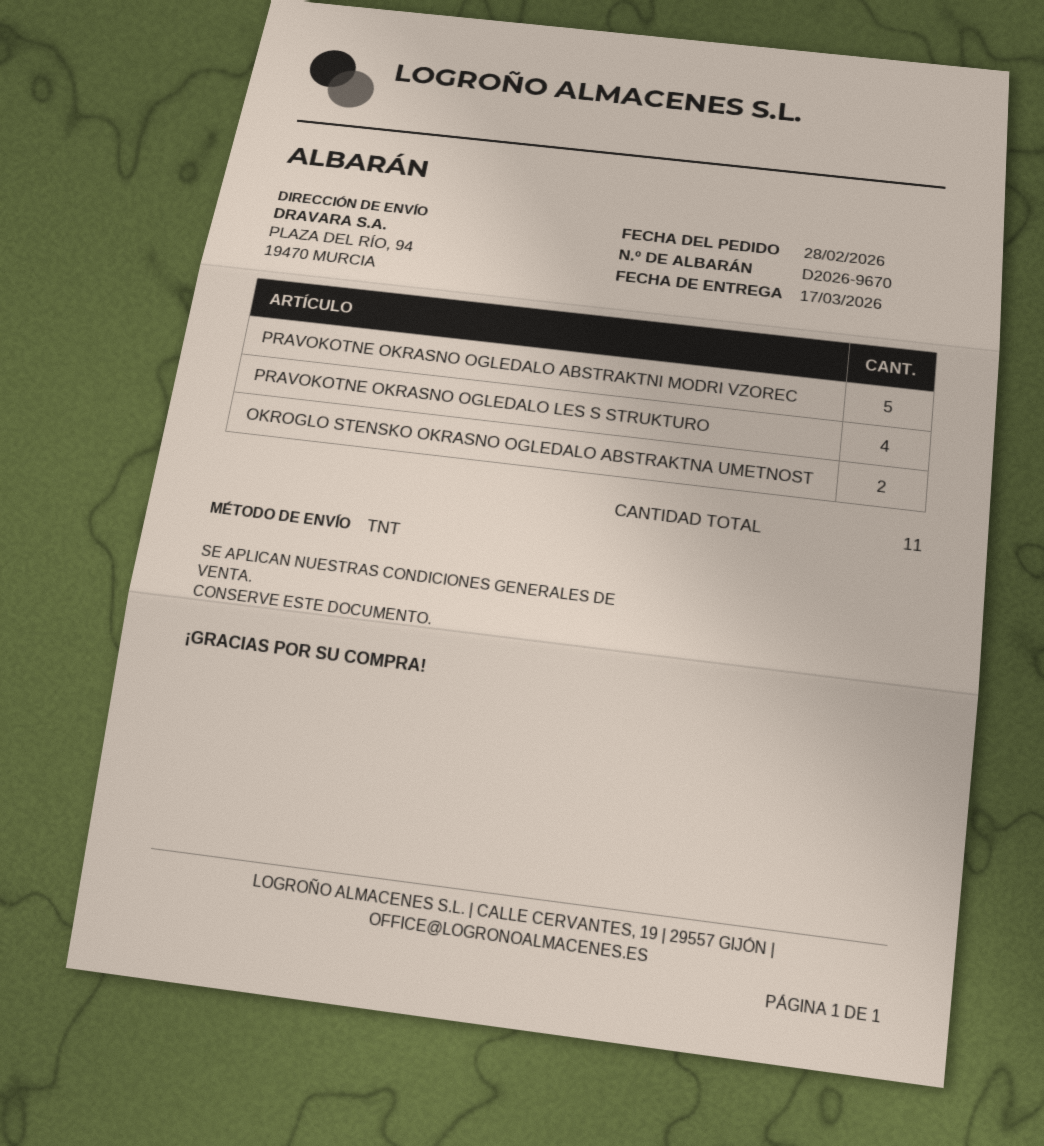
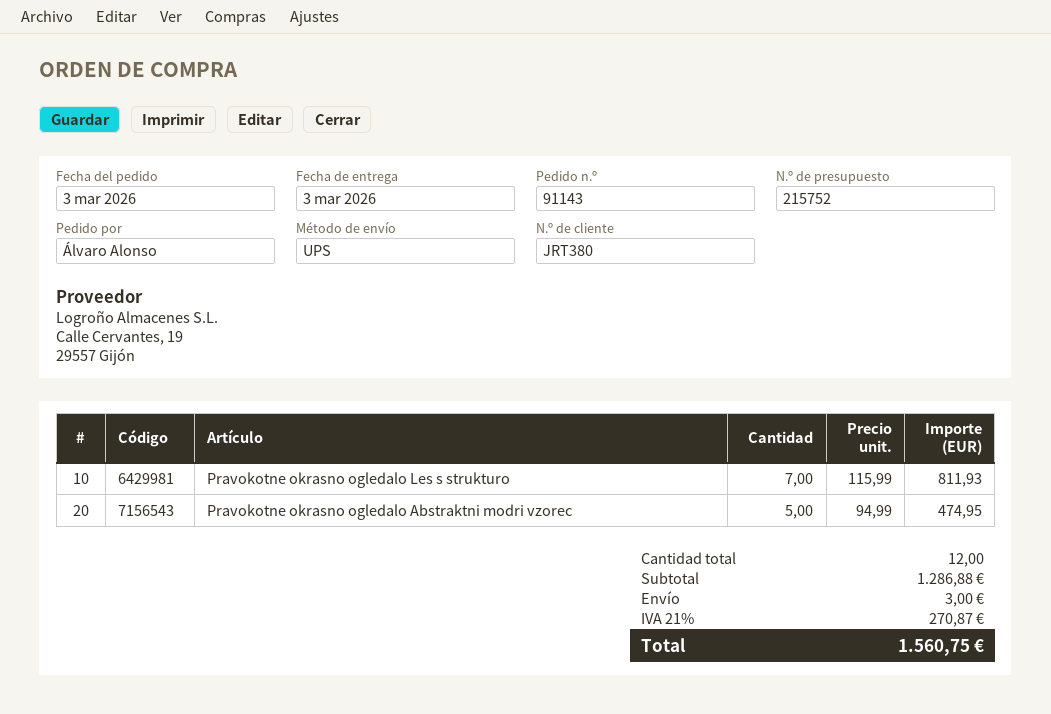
order date: 2026-02-28 -> 2026-03-03
delivery date: 2026-03-17 -> 2026-03-03
shipping method: TNT -> UPS
PRAVOKOTNE OKRASNO OGLEDALO LES S STRUKTURO: 4 -> 7
OKROGLO STENSKO OKRASNO OGLEDALO ABSTRAKTNA UMETNOST: 2 -> none
total quantity: 11 -> 12

